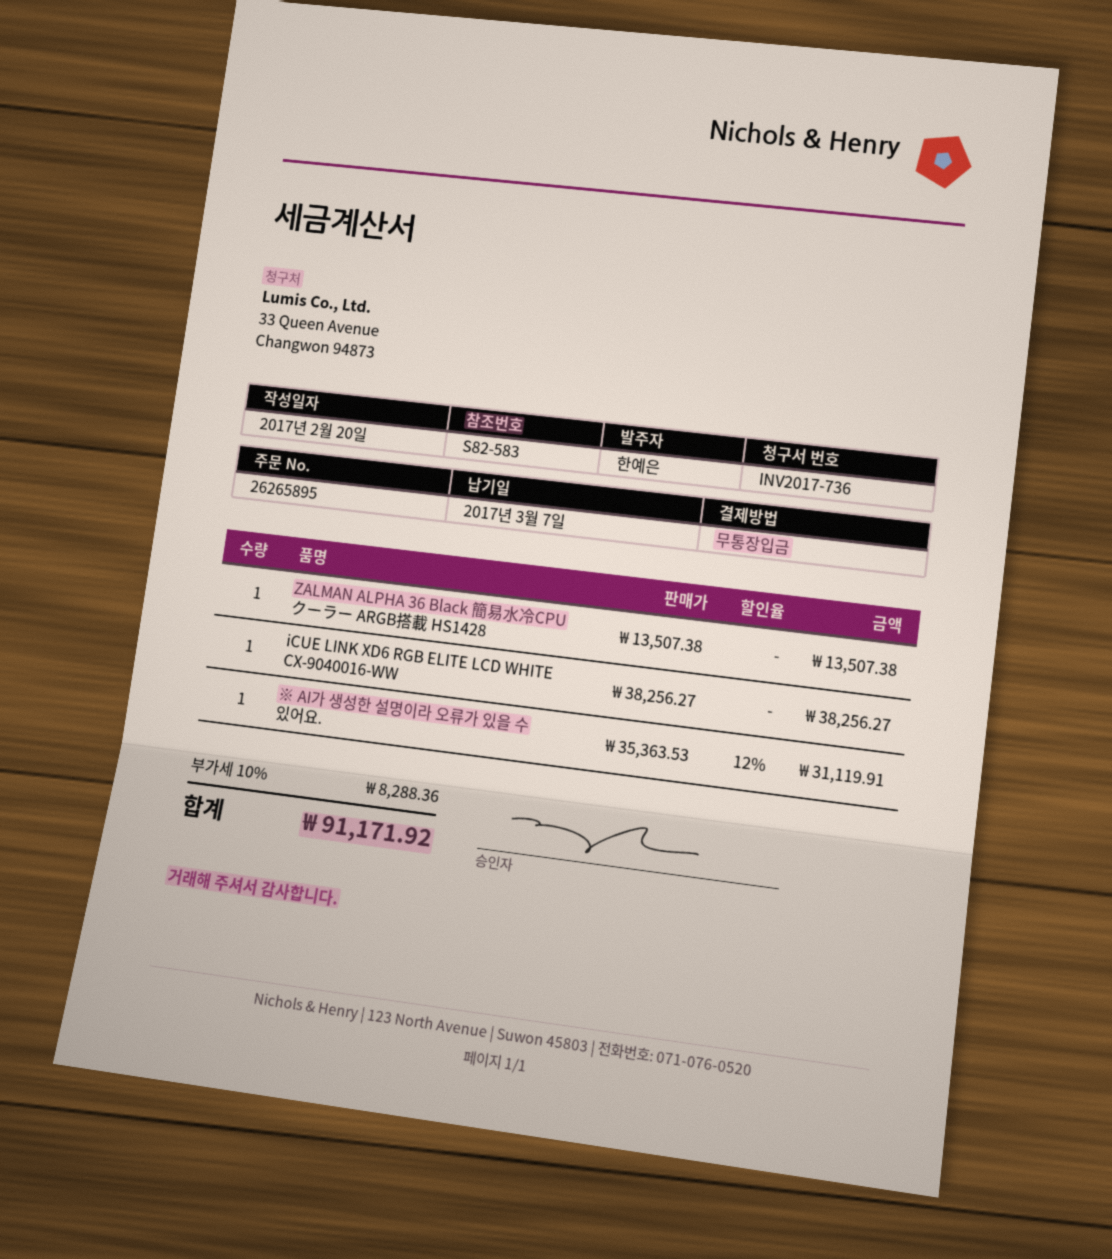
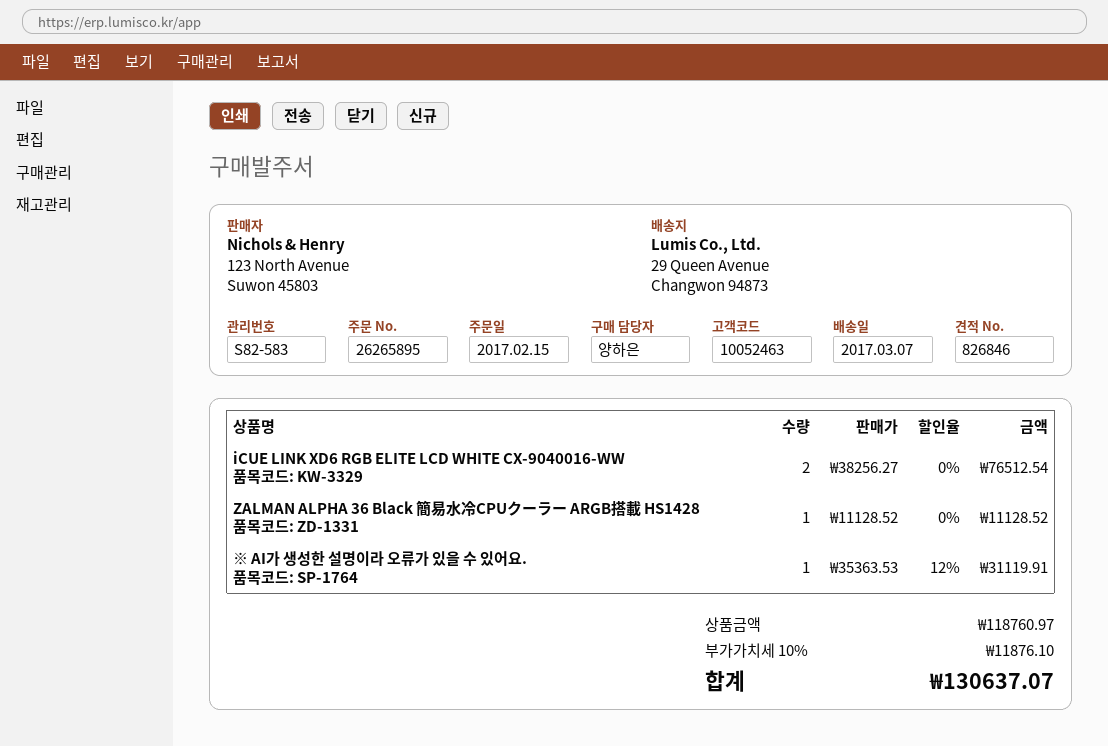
ordered by: 한예은 -> 양하은
ZALMAN ALPHA 36 Black 簡易水冷CPUクーラー ARGB搭載 HS1428: 1 x 13507.38 = 13507.38 -> 1 x 11128.52 = 11128.52
iCUE LINK XD6 RGB ELITE LCD WHITE CX-9040016-WW: 1 x 38256.27 = 38256.27 -> 2 x 38256.27 = 76512.54
tax: 10% = 8288.36 -> 10% = 11876.10
total: 91171.92 -> 130637.07

